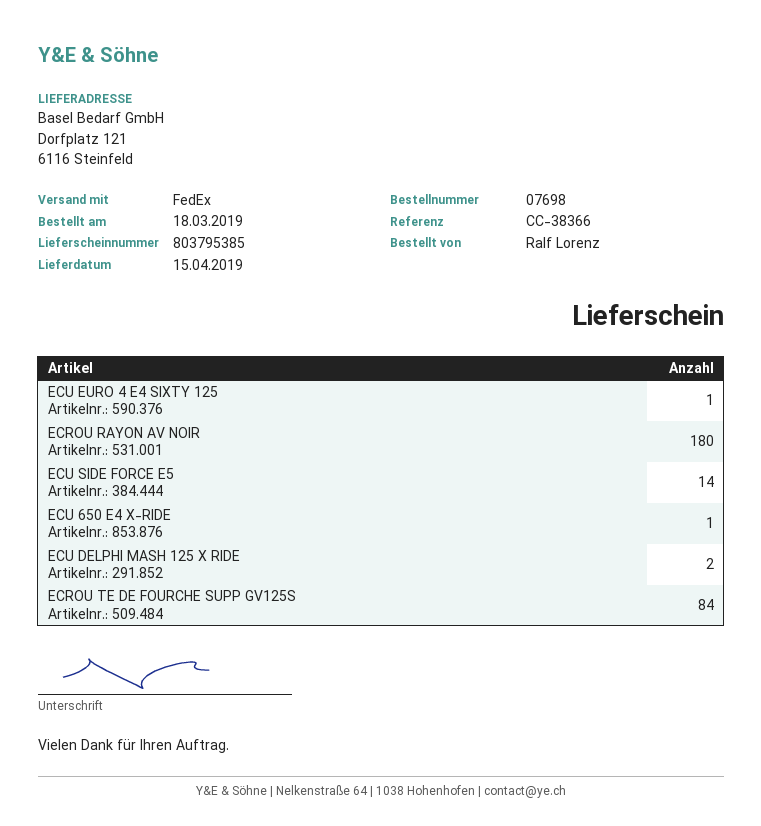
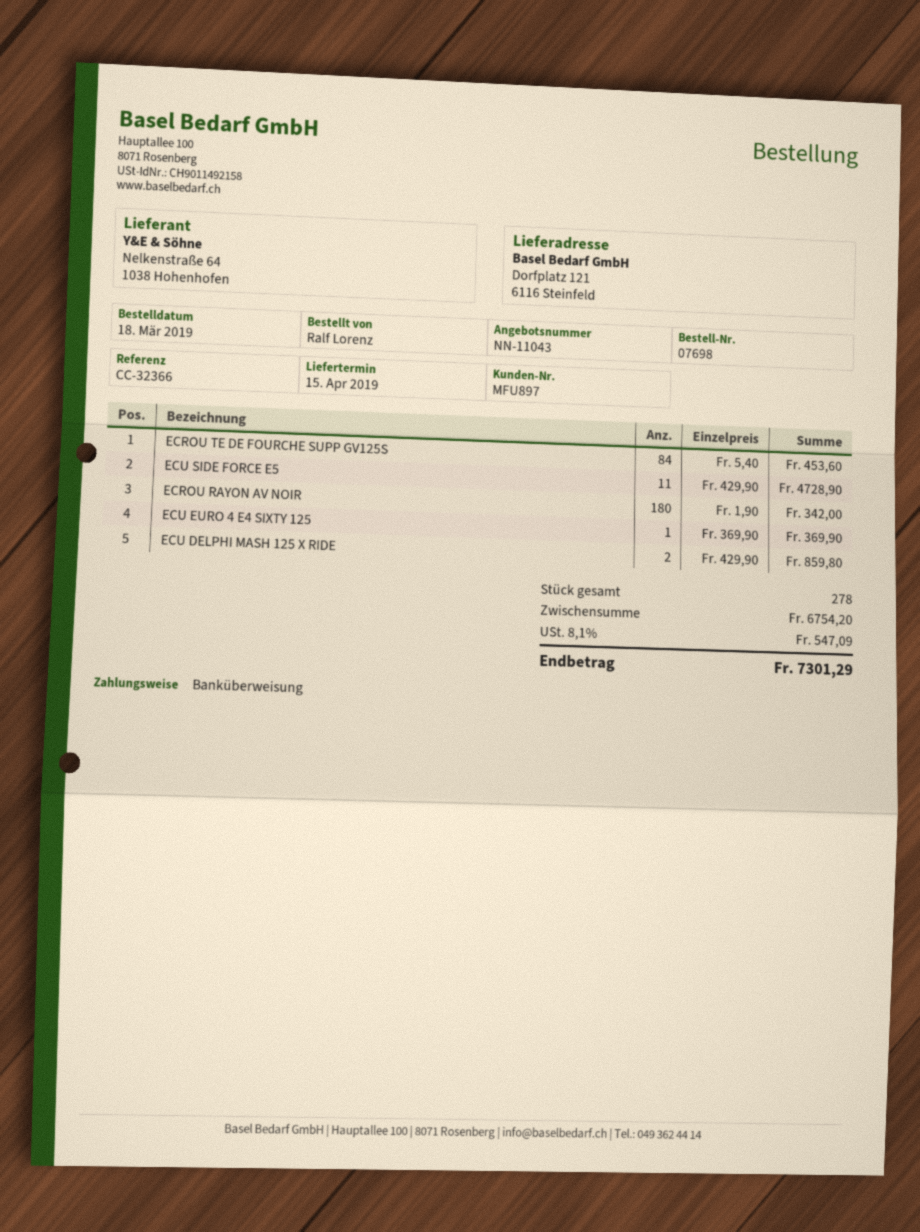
reference: CC-38366 -> CC-32366
ECU SIDE FORCE E5: 14 -> 11
ECU 650 E4 X-RIDE: 1 -> none

